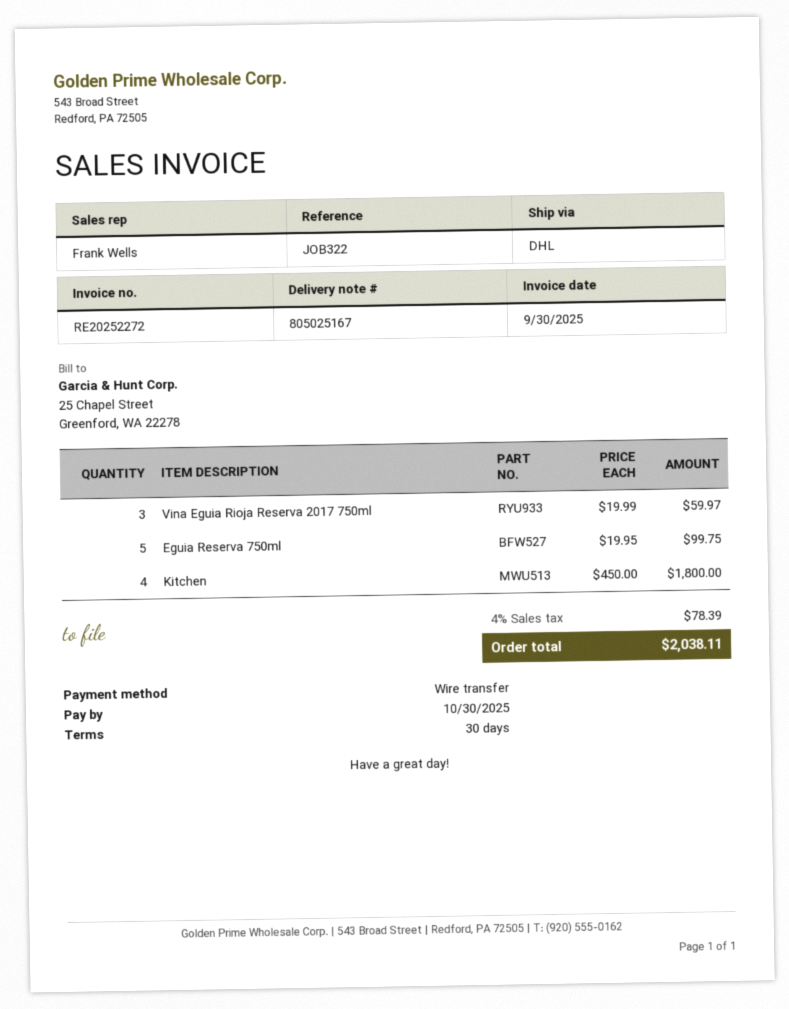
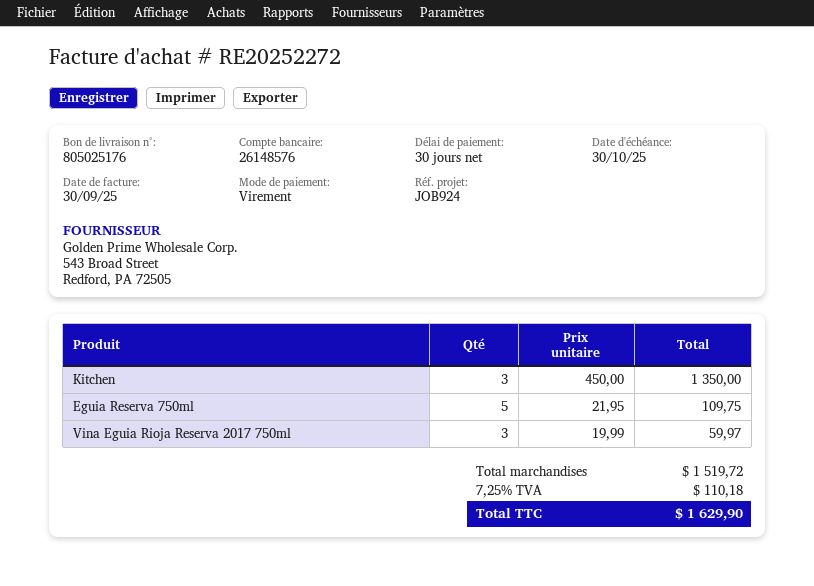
delivery note number: 805025167 -> 805025176
reference: JOB322 -> JOB924
Eguia Reserva 750ml: 5 x 19.95 = 99.75 -> 5 x 21.95 = 109.75
Kitchen: 4 x 450.00 = 1800.00 -> 3 x 450.00 = 1350.00
tax: 4% = 78.39 -> 7.25% = 110.18
total: 2038.11 -> 1629.90

